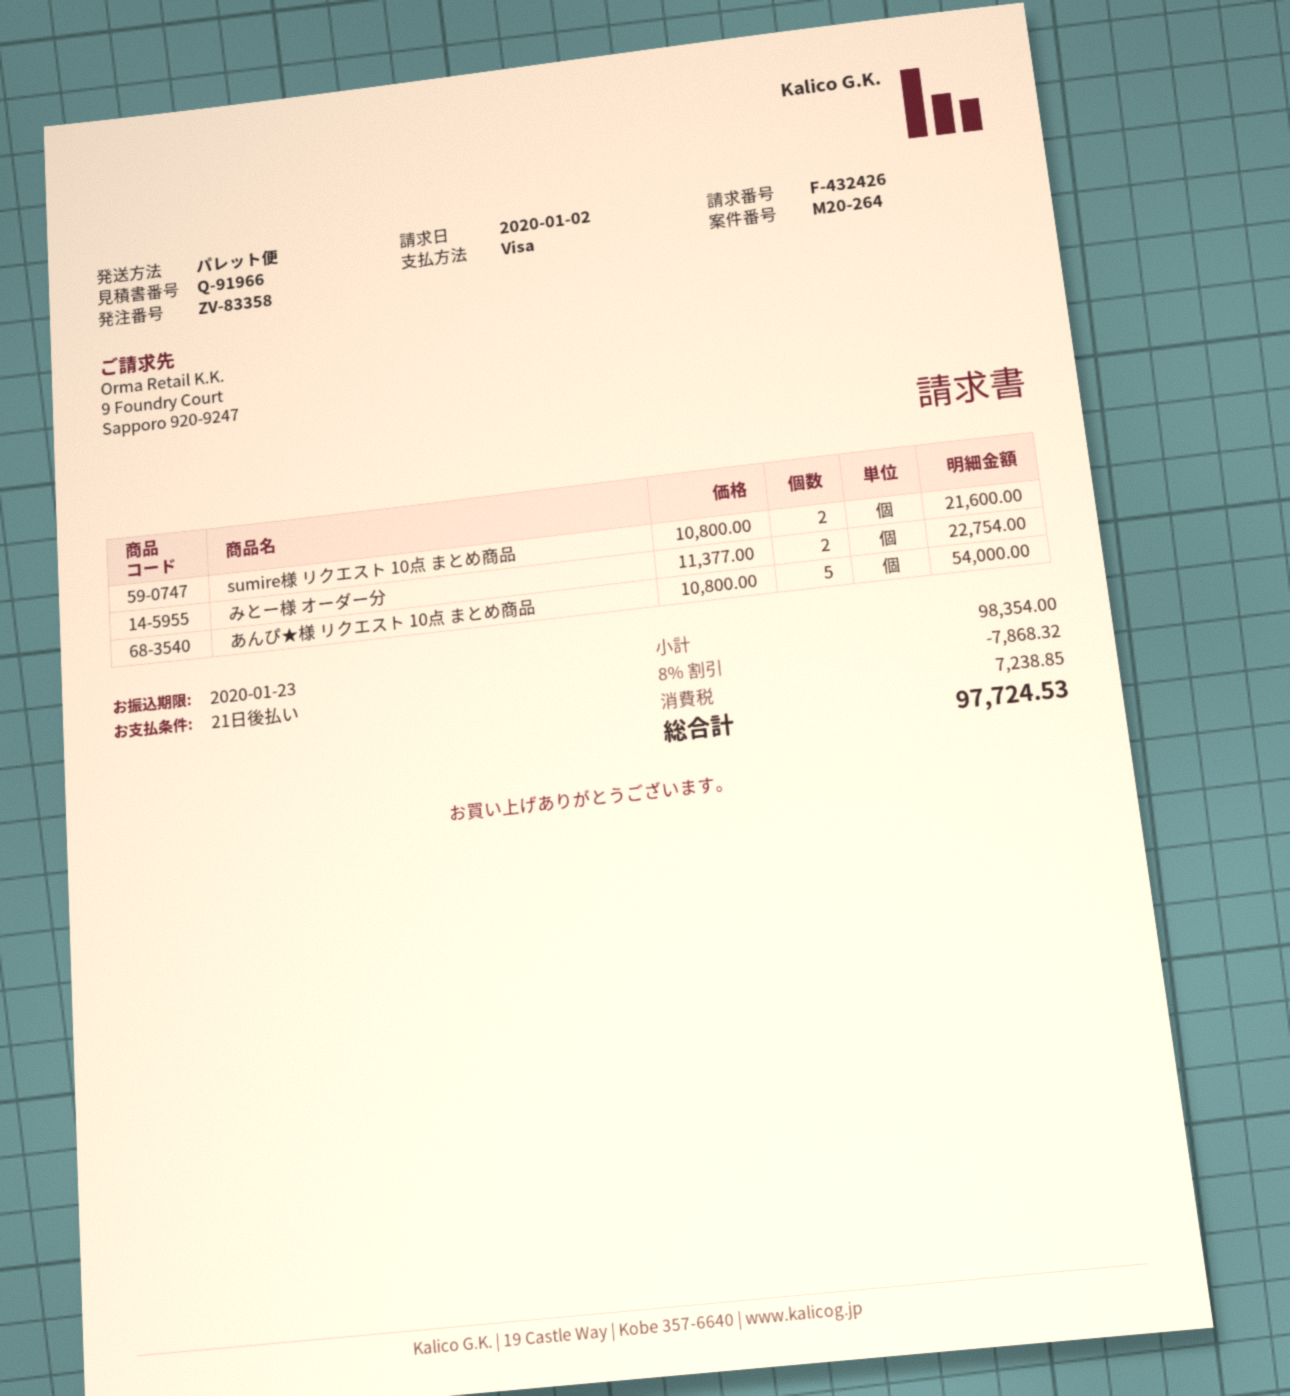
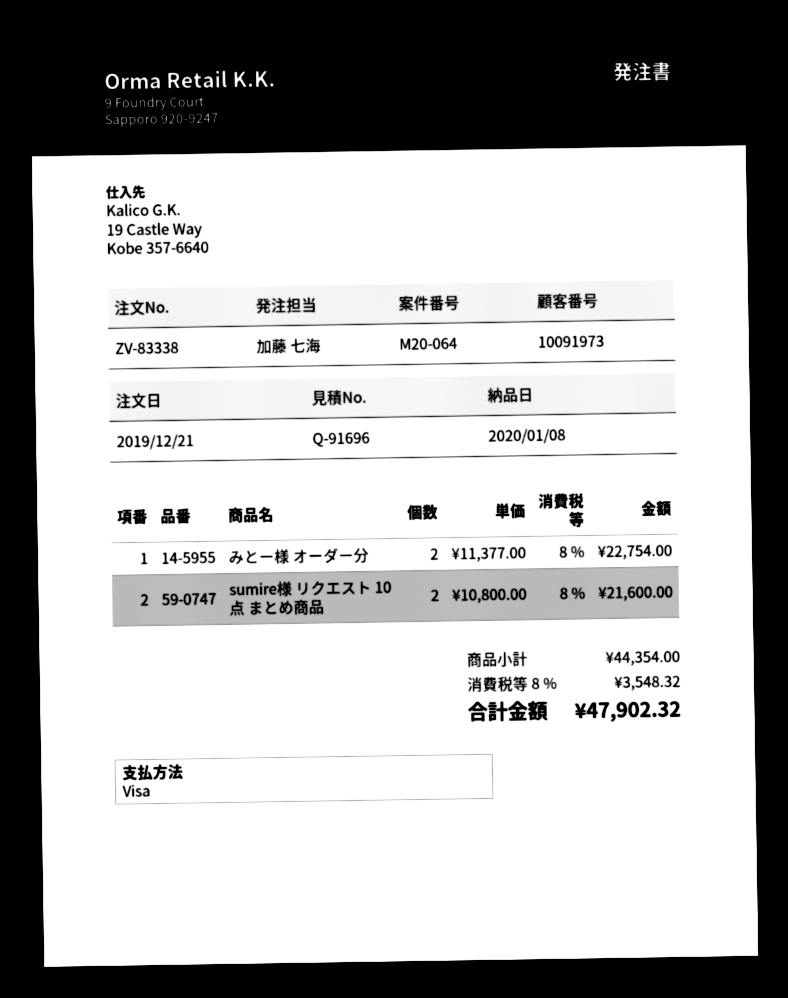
quote number: Q-91966 -> Q-91696
order number: ZV-83358 -> ZV-83338
reference: M20-264 -> M20-064
あんぴ★様 リクエスト 10点 まとめ商品: 5 x 10800.00 = 54000.00 -> none
subtotal: 98354.00 -> 44354.00
discount: 8% = 7868.32 -> none
tax: 7238.85 -> 3548.32
total: 97724.53 -> 47902.32

